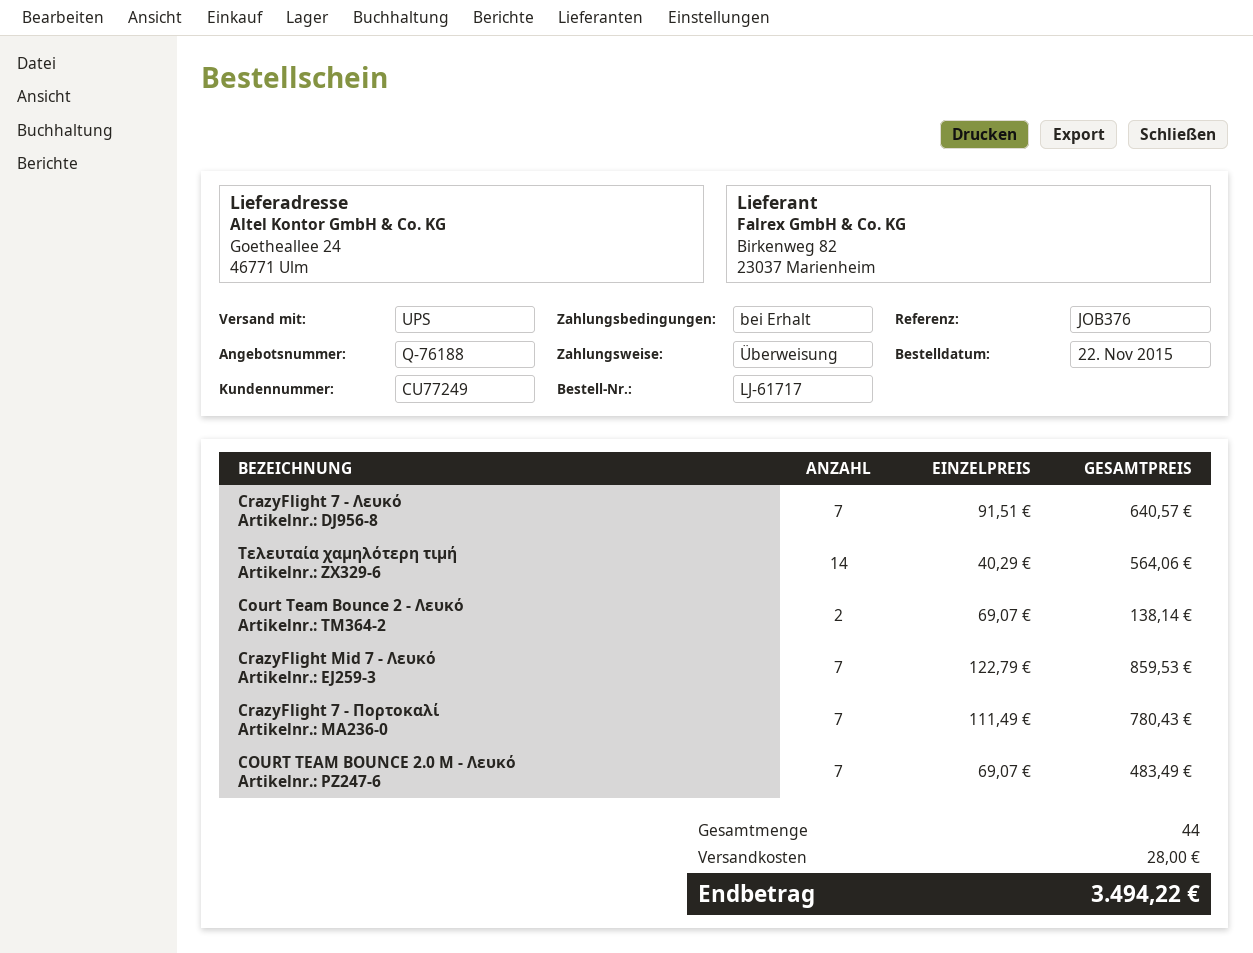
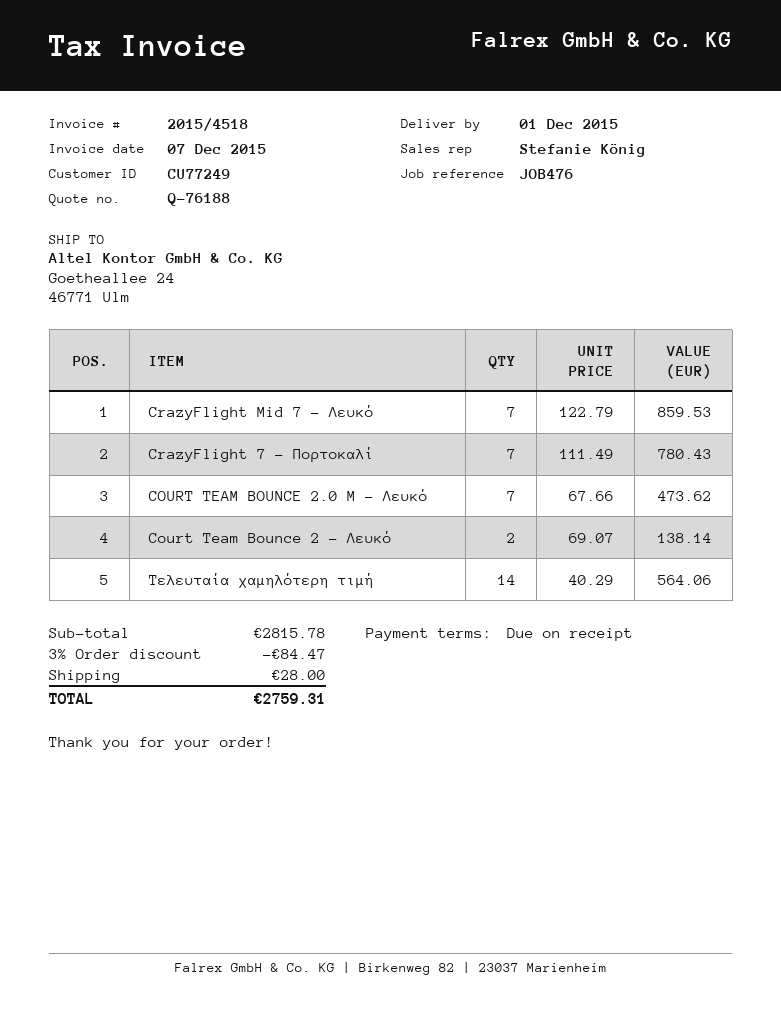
reference: JOB376 -> JOB476
CrazyFlight 7 - Λευκό: 7 x 91.51 = 640.57 -> none
COURT TEAM BOUNCE 2.0 M - Λευκό: 7 x 69.07 = 483.49 -> 7 x 67.66 = 473.62
discount: none -> 3% = 84.47
total: 3494.22 -> 2759.31

